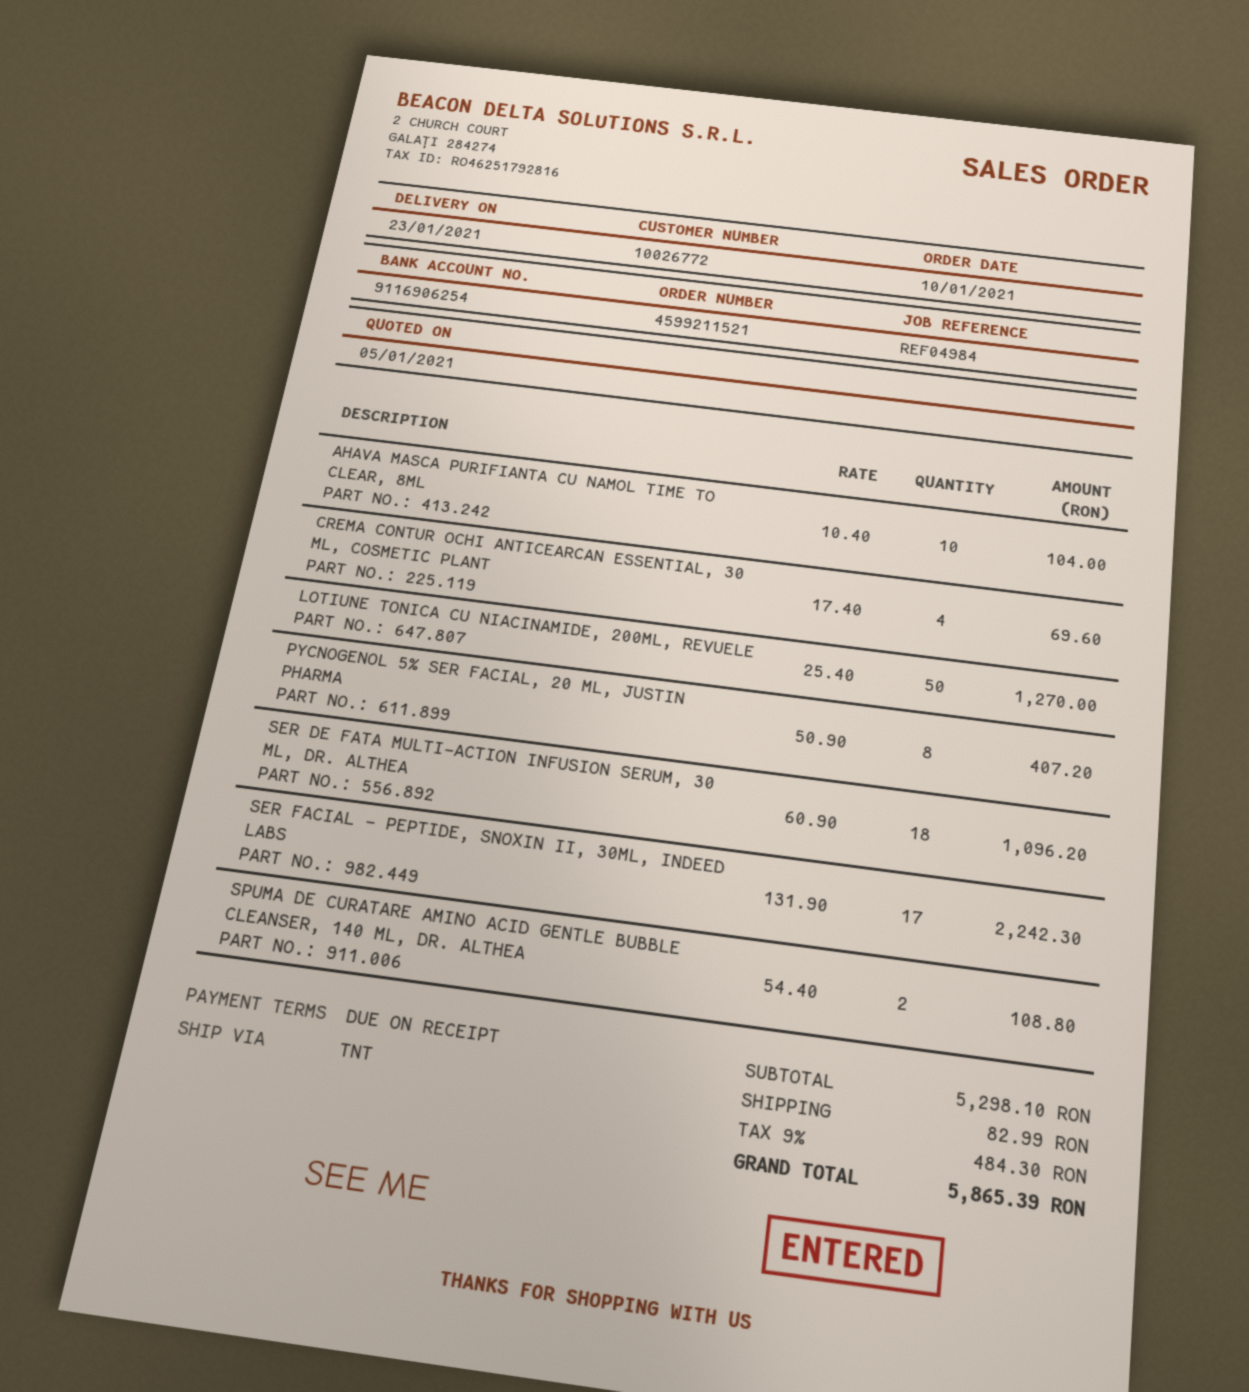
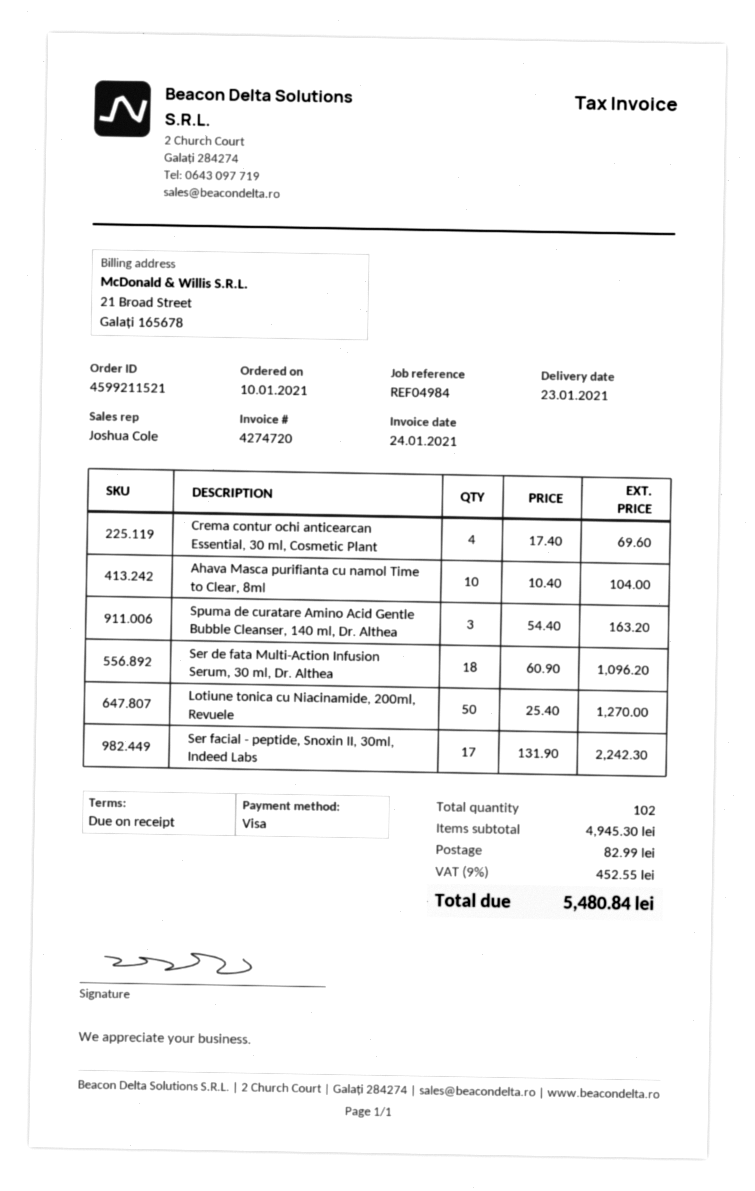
PYCNOGENOL 5% SER FACIAL, 20 ML, JUSTIN PHARMA: 8 x 50.90 = 407.20 -> none
SPUMA DE CURATARE AMINO ACID GENTLE BUBBLE CLEANSER, 140 ML, DR. ALTHEA: 2 x 54.40 = 108.80 -> 3 x 54.40 = 163.20
subtotal: 5298.10 -> 4945.30
tax: 9% = 484.30 -> 9% = 452.55
total: 5865.39 -> 5480.84

